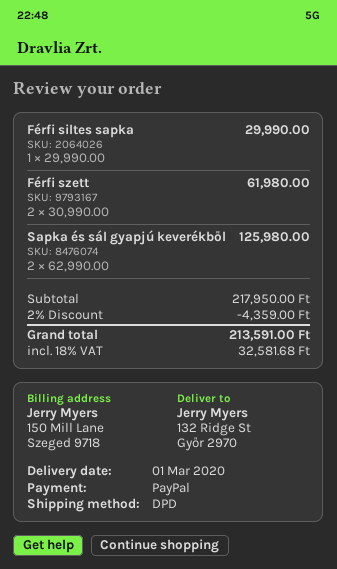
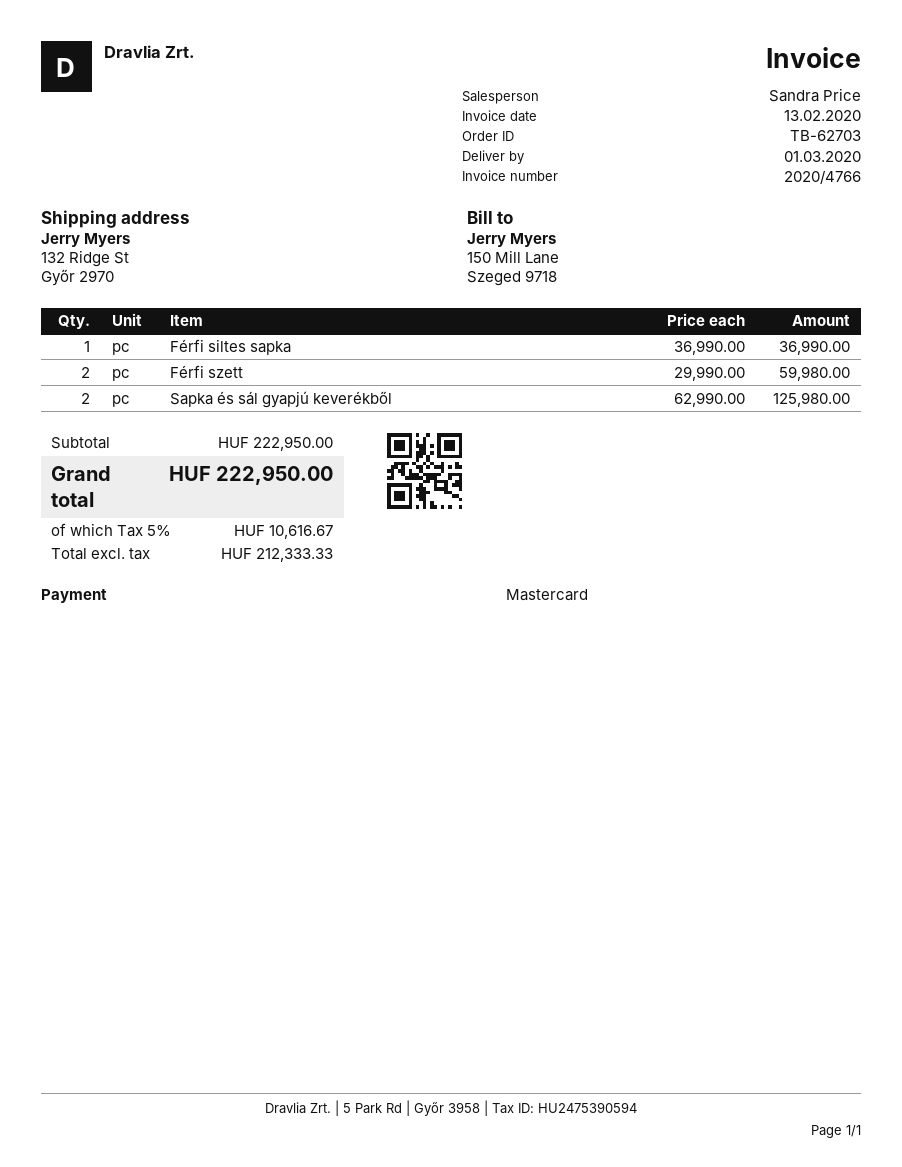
payment method: PayPal -> Mastercard
Férfi siltes sapka: 1 x 29990.00 = 29990.00 -> 1 x 36990.00 = 36990.00
Férfi szett: 2 x 30990.00 = 61980.00 -> 2 x 29990.00 = 59980.00
subtotal: 217950.00 -> 222950.00
discount: 2% = 4359.00 -> none
tax: 18% = 32581.68 -> 5% = 10616.67
total: 213591.00 -> 222950.00

